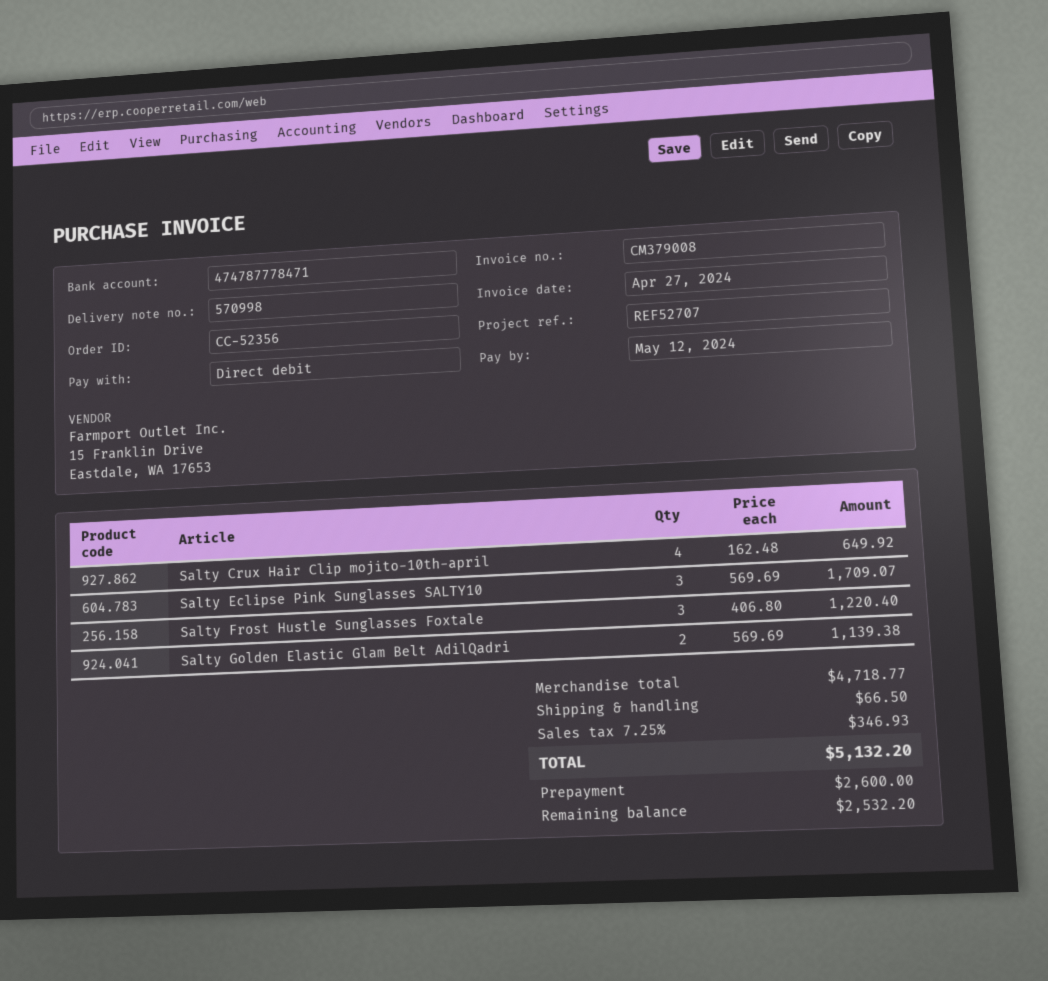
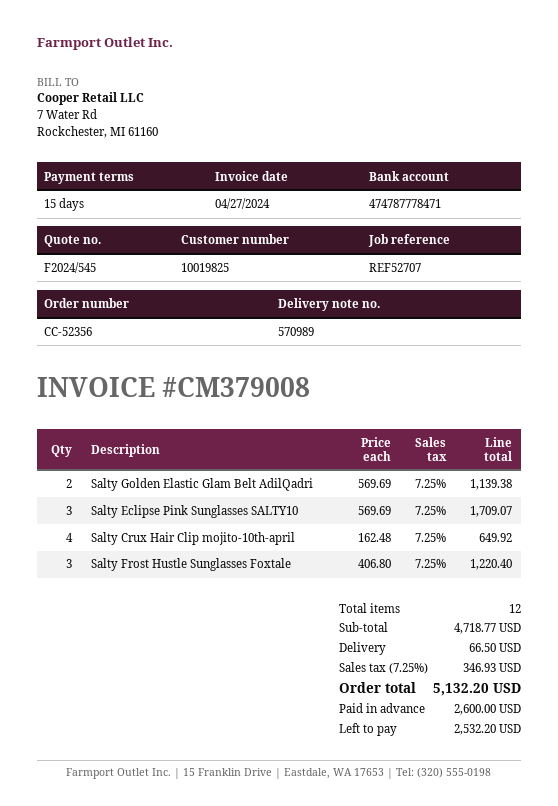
delivery note number: 570998 -> 570989

